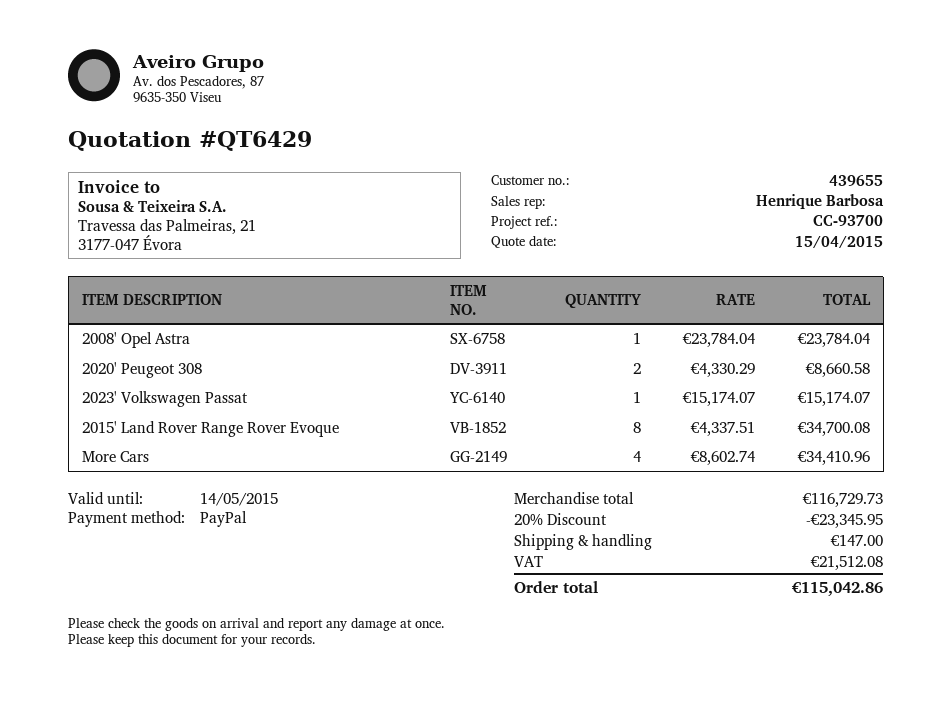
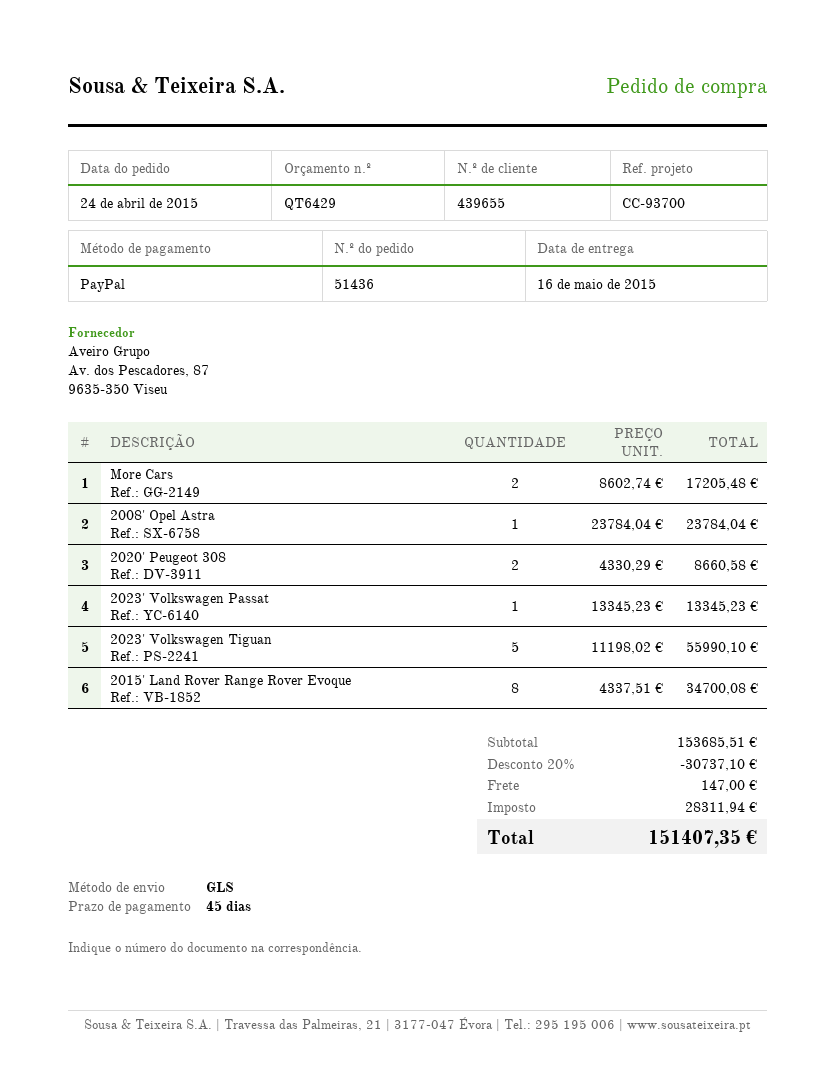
2023' Volkswagen Passat: 1 x 15174.07 = 15174.07 -> 1 x 13345.23 = 13345.23
More Cars: 4 x 8602.74 = 34410.96 -> 2 x 8602.74 = 17205.48
2023' Volkswagen Tiguan: none -> 5 x 11198.02 = 55990.10
subtotal: 116729.73 -> 153685.51
discount: 20% = 23345.95 -> 20% = 30737.10
tax: 21512.08 -> 28311.94
total: 115042.86 -> 151407.35

